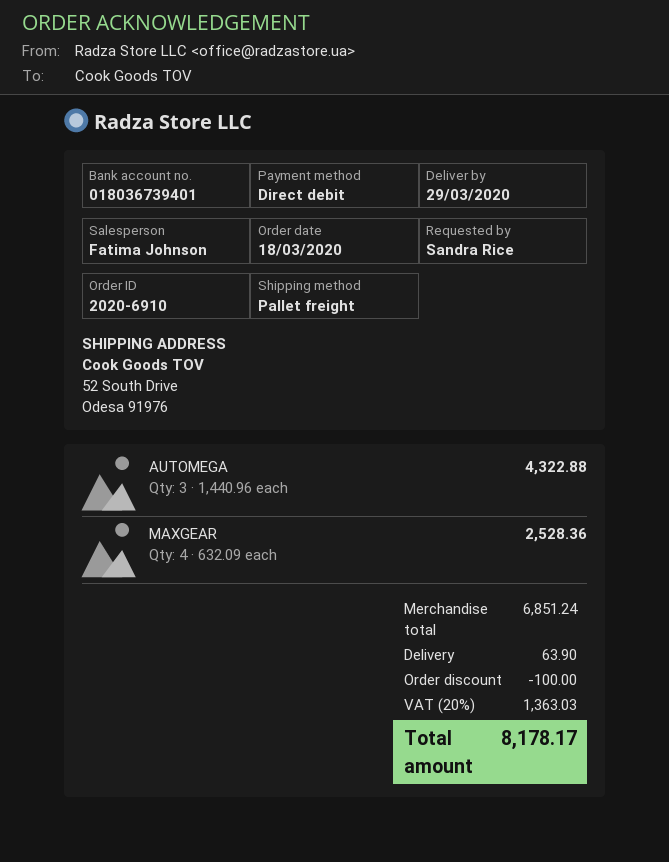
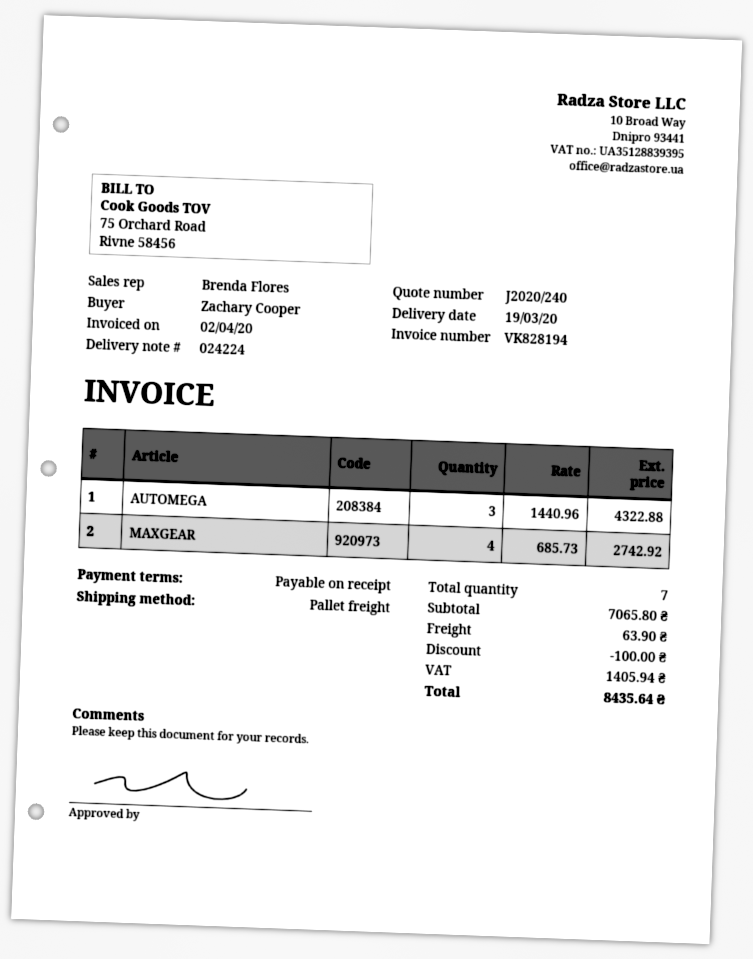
delivery date: 2020-03-29 -> 2020-03-19
ordered by: Sandra Rice -> Zachary Cooper
sales rep: Fatima Johnson -> Brenda Flores
MAXGEAR: 4 x 632.09 = 2528.36 -> 4 x 685.73 = 2742.92
subtotal: 6851.24 -> 7065.80
tax: 1363.03 -> 1405.94
total: 8178.17 -> 8435.64

